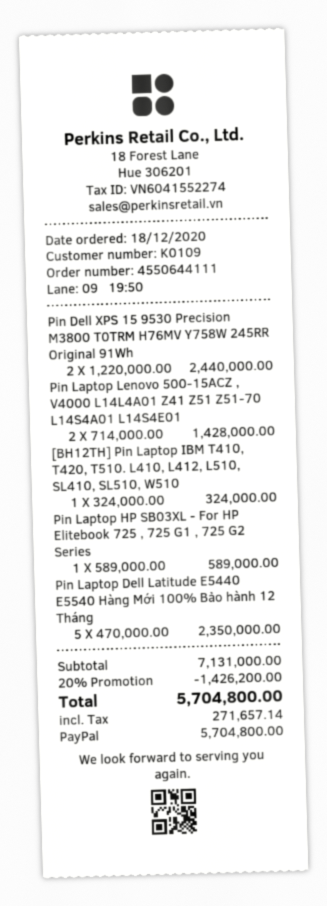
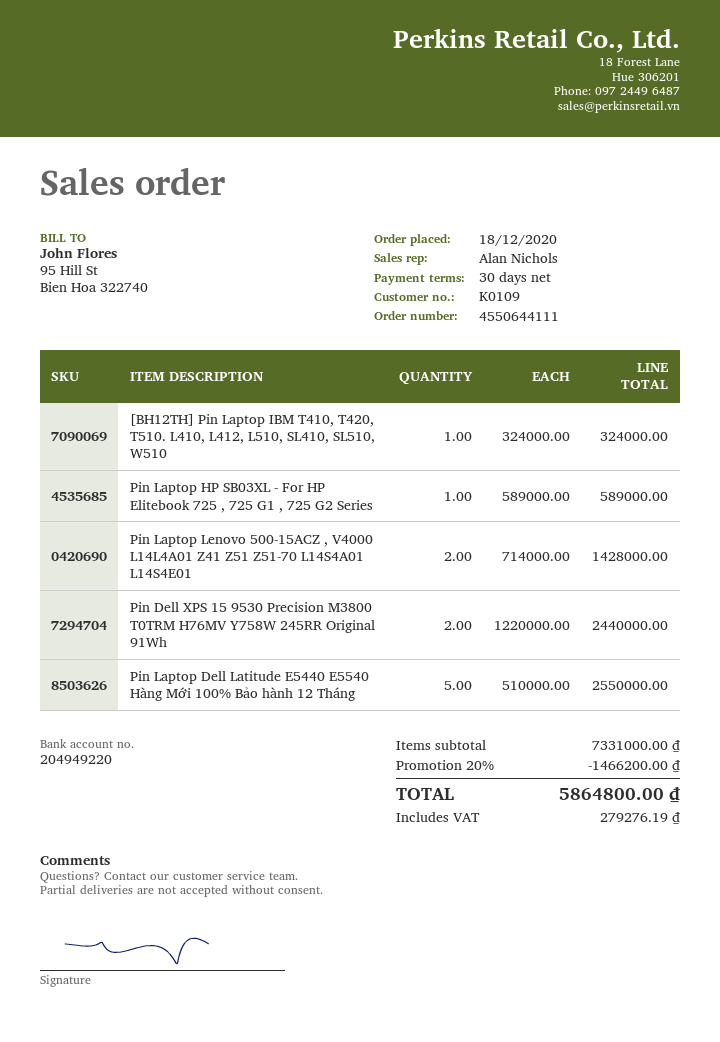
Pin Laptop Dell Latitude E5440 E5540 Hàng Mới 100% Bảo hành 12 Tháng: 5 x 470000.00 = 2350000.00 -> 5 x 510000.00 = 2550000.00
subtotal: 7131000.00 -> 7331000.00
discount: 20% = 1426200.00 -> 20% = 1466200.00
tax: 271657.14 -> 279276.19
total: 5704800.00 -> 5864800.00

